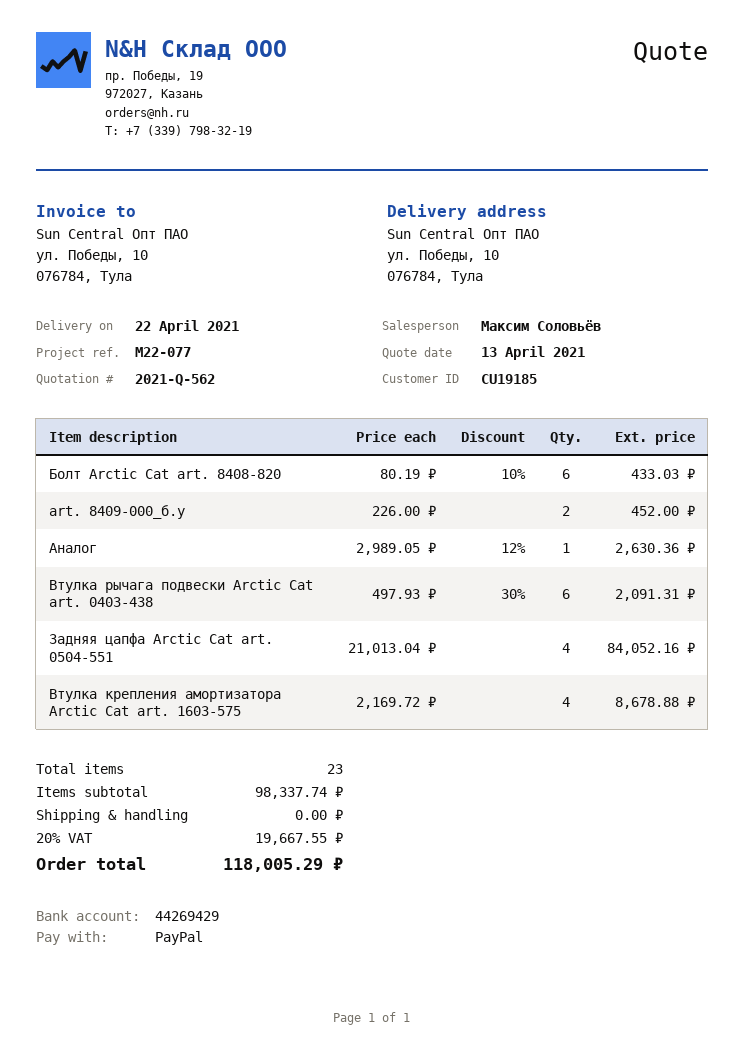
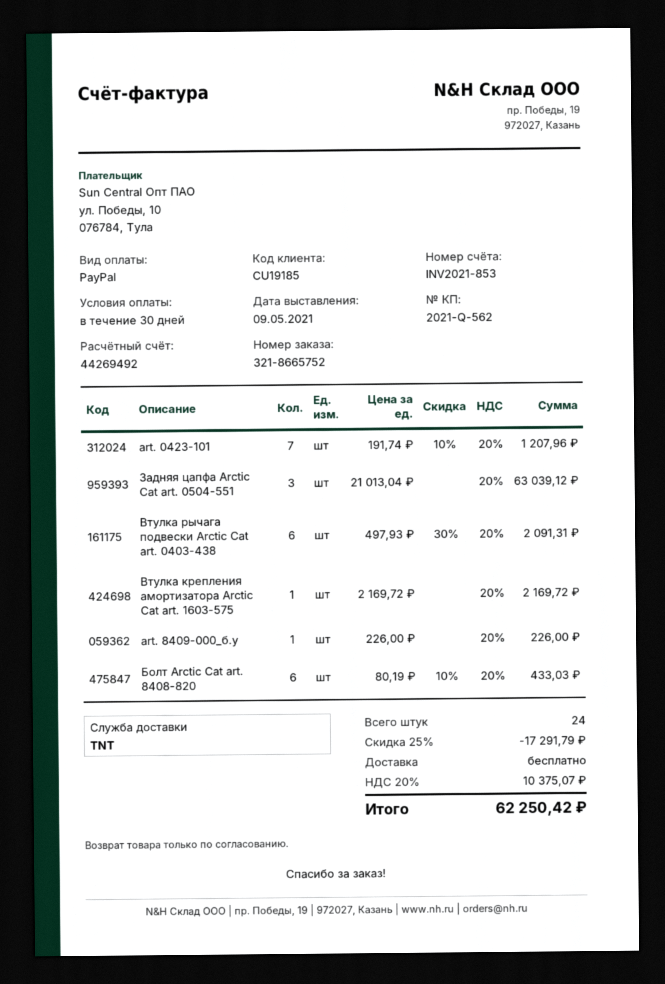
bank account: 44269429 -> 44269492
art. 8409-000_б.у: 2 x 226.00 = 452.00 -> 1 x 226.00 = 226.00
Аналог: 1 x 2989.05 - 12% = 2630.36 -> none
Задняя цапфа Arctic Cat art. 0504-551: 4 x 21013.04 = 84052.16 -> 3 x 21013.04 = 63039.12
Втулка крепления амортизатора Arctic Cat art. 1603-575: 4 x 2169.72 = 8678.88 -> 1 x 2169.72 = 2169.72
art. 0423-101: none -> 7 x 191.74 - 10% = 1207.96
total quantity: 23 -> 24
discount: none -> 25% = 17291.79
tax: 20% = 19667.55 -> 20% = 10375.07
total: 118005.29 -> 62250.42

